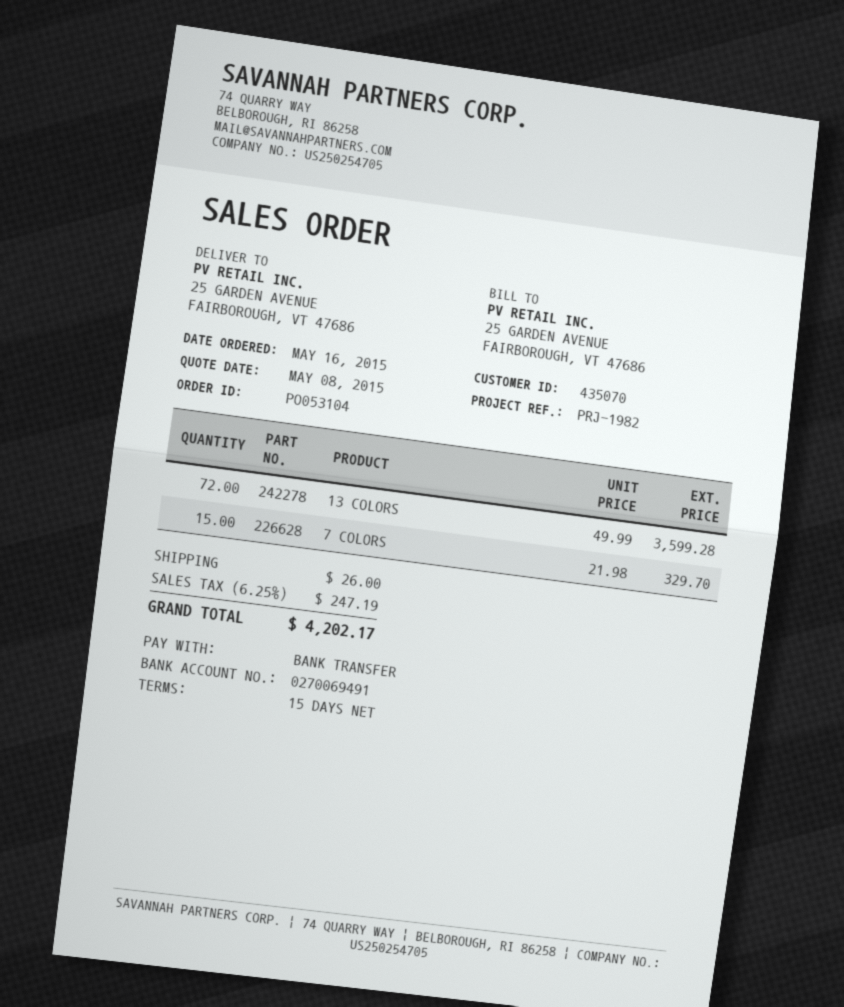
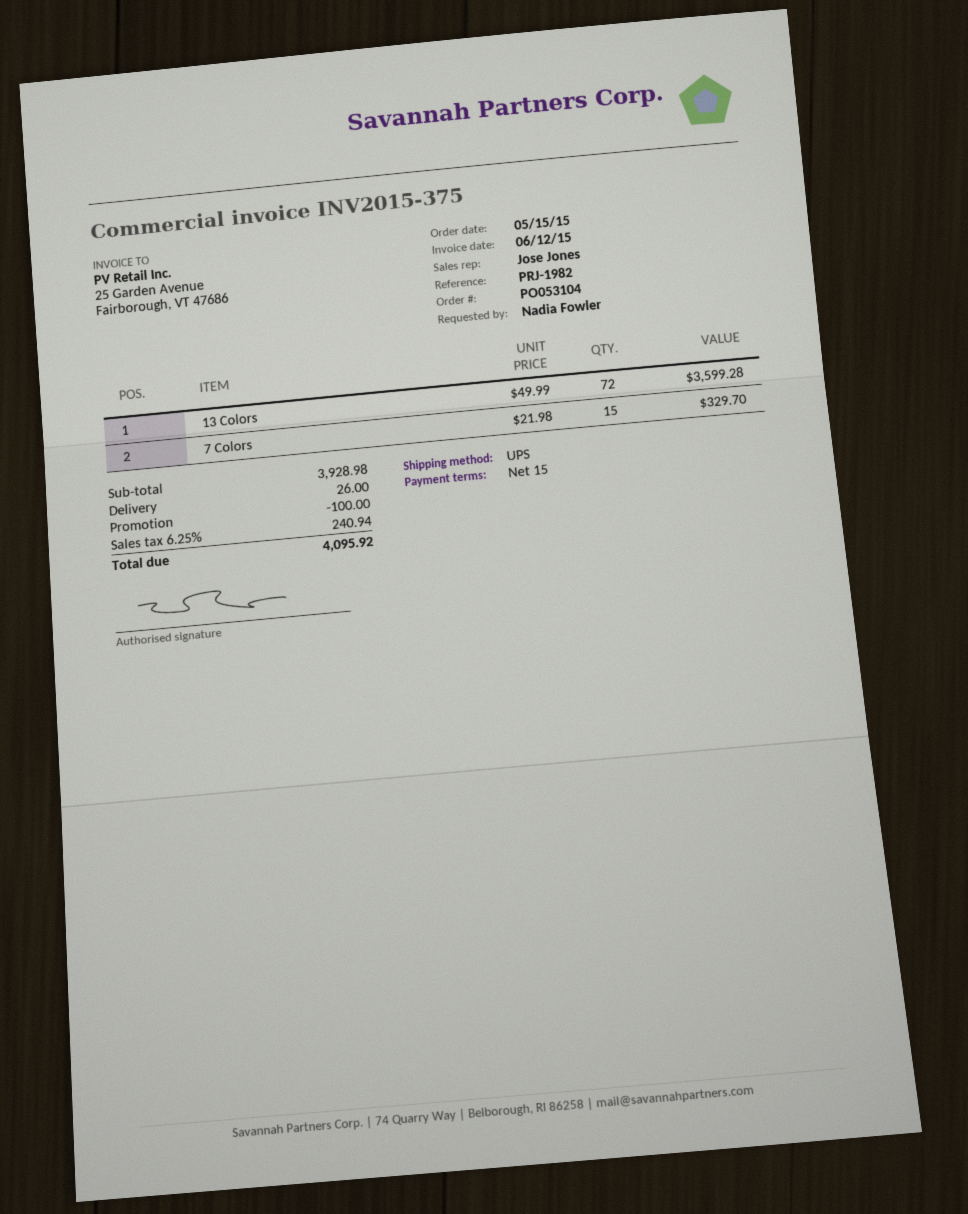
order date: 2015-05-16 -> 2015-05-15
discount: none -> 100.00
tax: 6.25% = 247.19 -> 6.25% = 240.94
total: 4202.17 -> 4095.92

